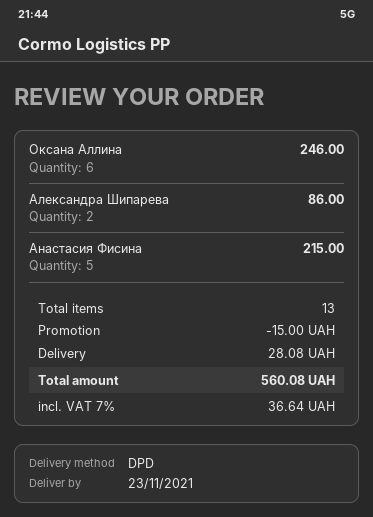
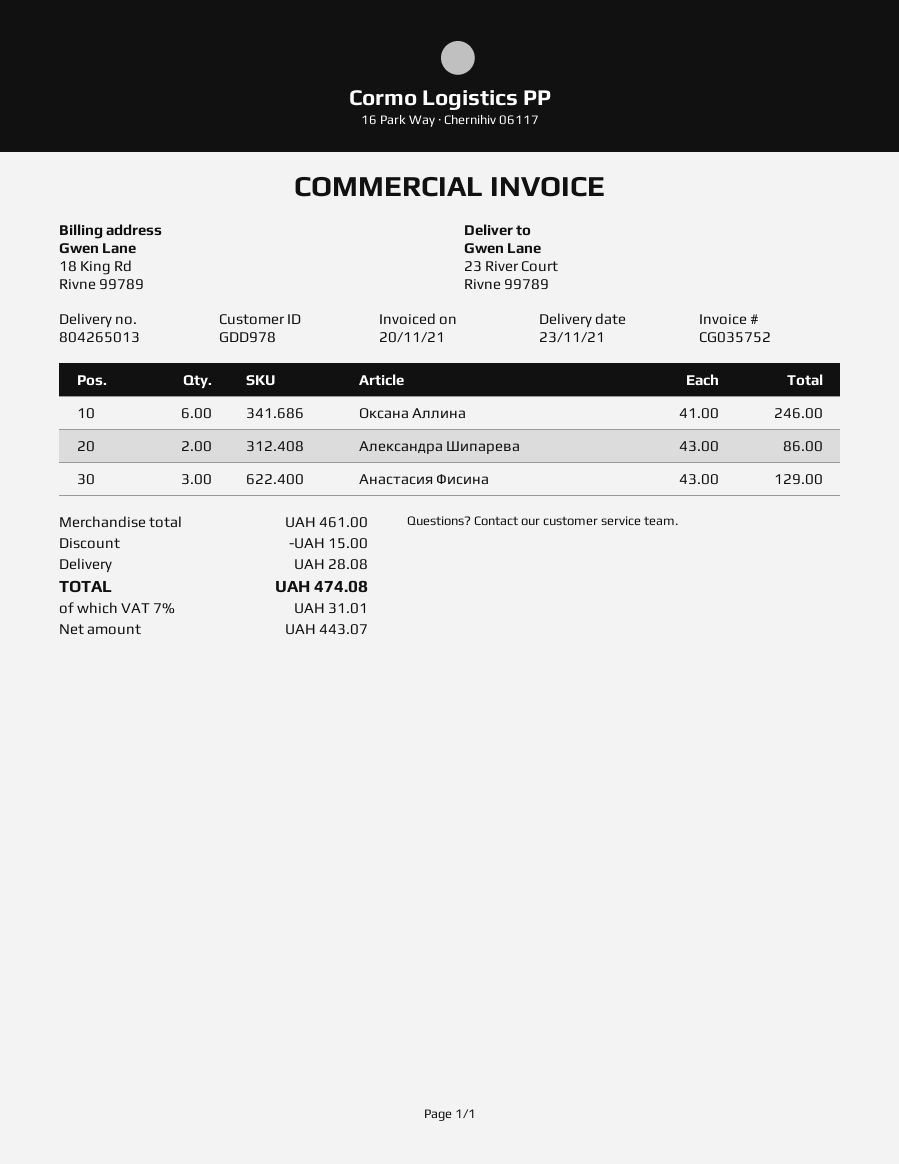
Анастасия Фисина: 5 for 215.00 -> 3 for 129.00
tax: 7% = 36.64 -> 7% = 31.01
total: 560.08 -> 474.08

